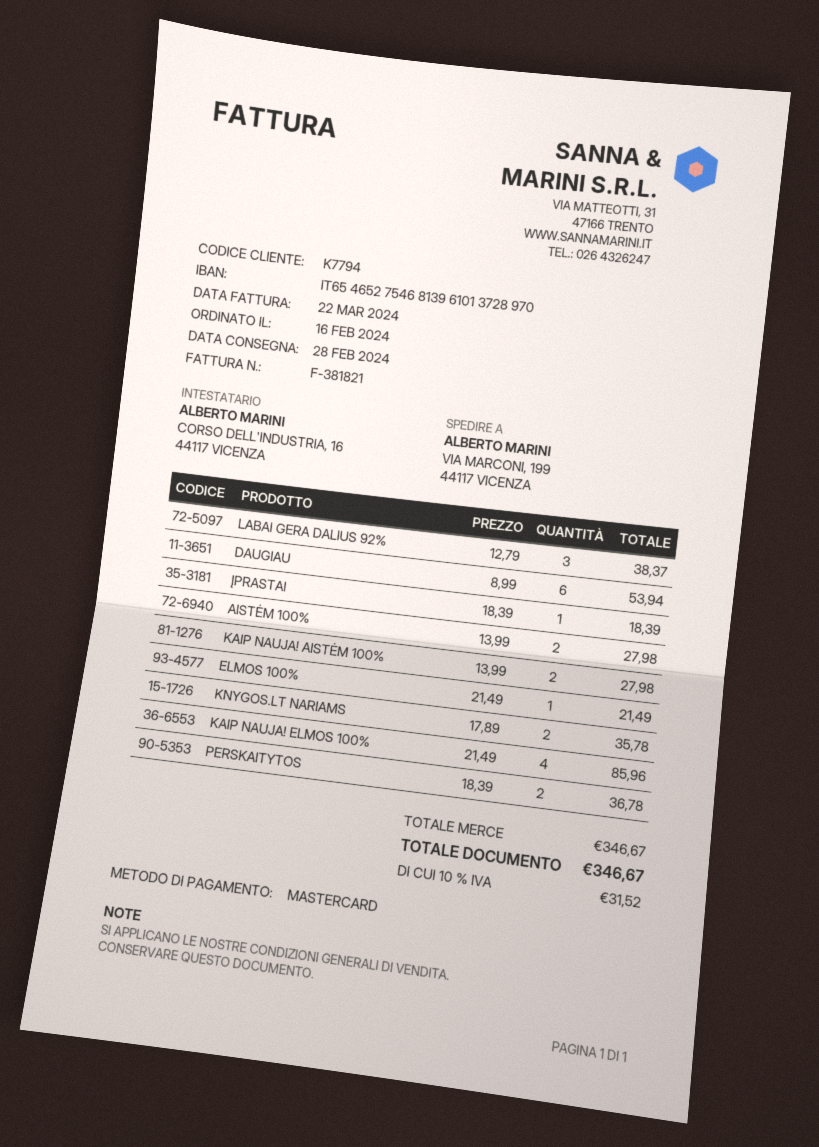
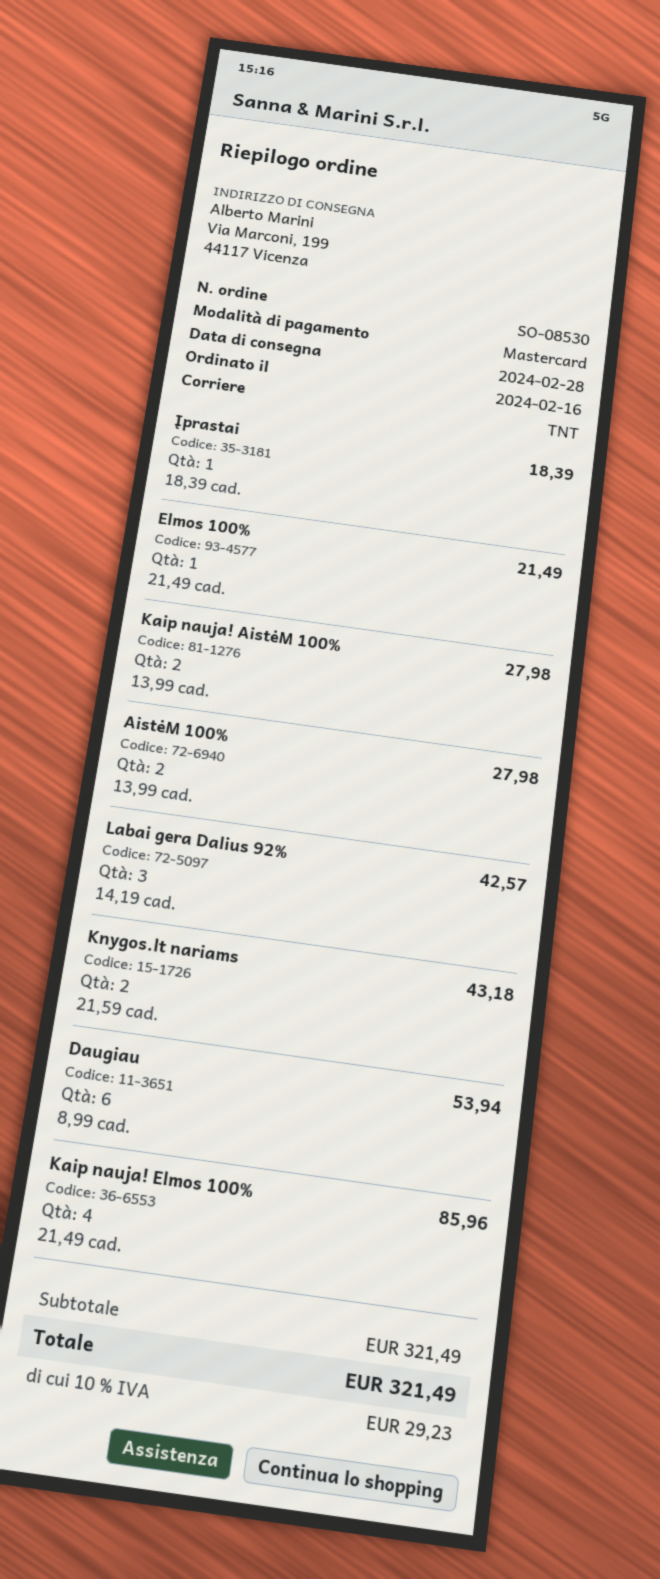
LABAI GERA DALIUS 92%: 3 x 12.79 = 38.37 -> 3 x 14.19 = 42.57
KNYGOS.LT NARIAMS: 2 x 17.89 = 35.78 -> 2 x 21.59 = 43.18
PERSKAITYTOS: 2 x 18.39 = 36.78 -> none
subtotal: 346.67 -> 321.49
tax: 10% = 31.52 -> 10% = 29.23
total: 346.67 -> 321.49

